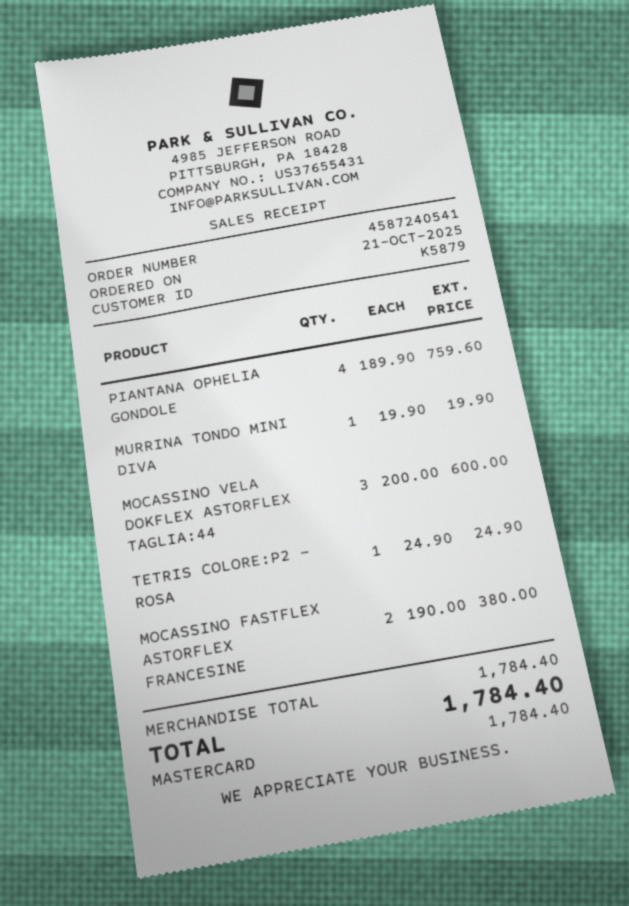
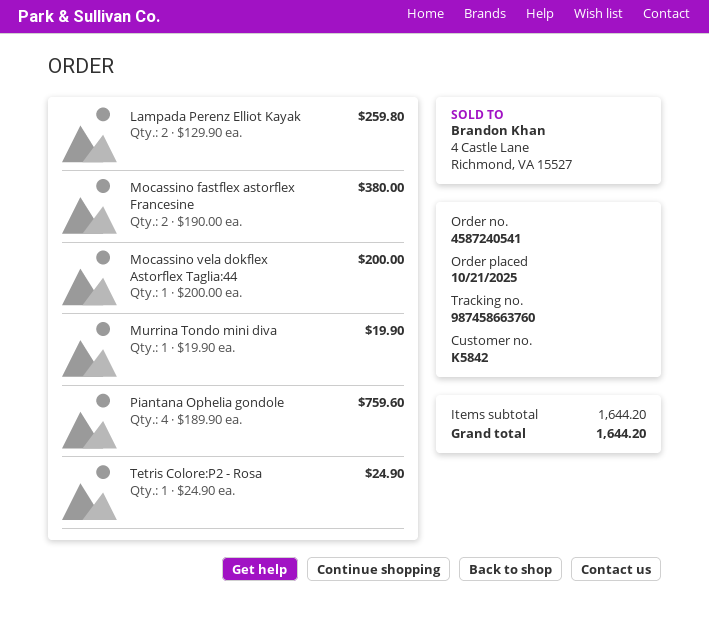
customer number: K5879 -> K5842
MOCASSINO VELA DOKFLEX ASTORFLEX TAGLIA:44: 3 x 200.00 = 600.00 -> 1 x 200.00 = 200.00
Lampada Perenz Elliot Kayak: none -> 2 x 129.90 = 259.80
subtotal: 1784.40 -> 1644.20
total: 1784.40 -> 1644.20

